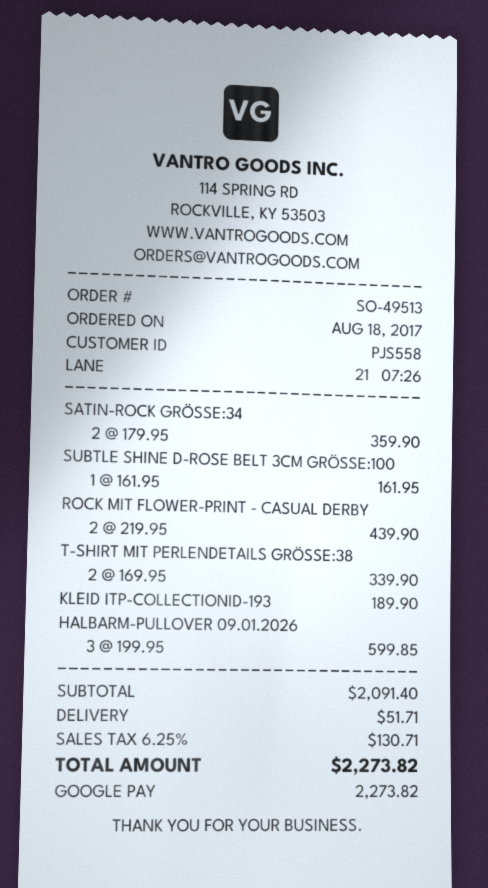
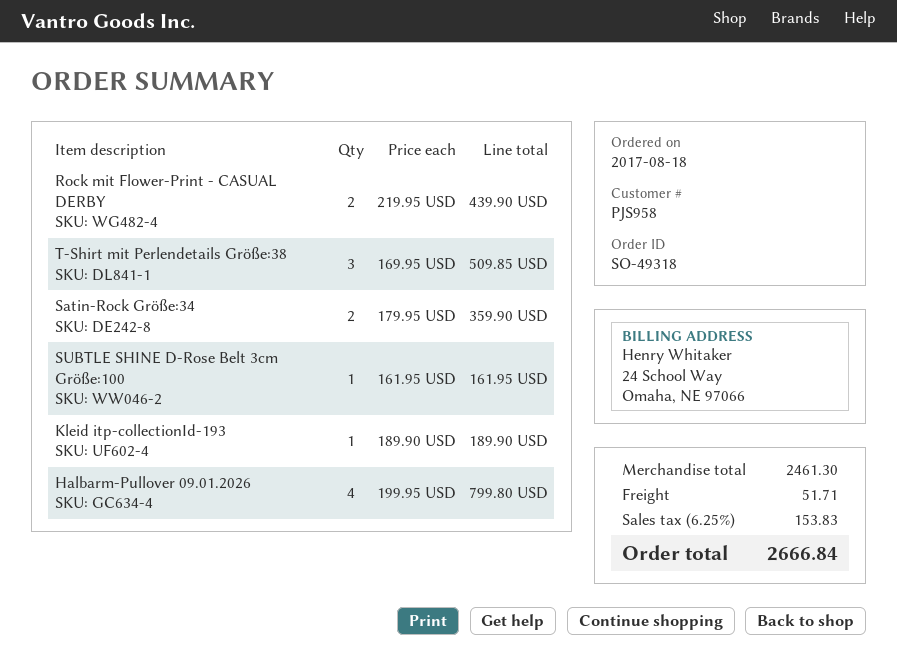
order number: SO-49513 -> SO-49318
customer number: PJS558 -> PJS958
T-SHIRT MIT PERLENDETAILS GRÖSSE:38: 2 x 169.95 = 339.90 -> 3 x 169.95 = 509.85
HALBARM-PULLOVER 09.01.2026: 3 x 199.95 = 599.85 -> 4 x 199.95 = 799.80
subtotal: 2091.40 -> 2461.30
tax: 6.25% = 130.71 -> 6.25% = 153.83
total: 2273.82 -> 2666.84

